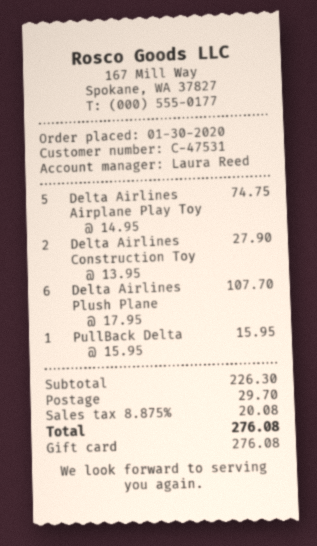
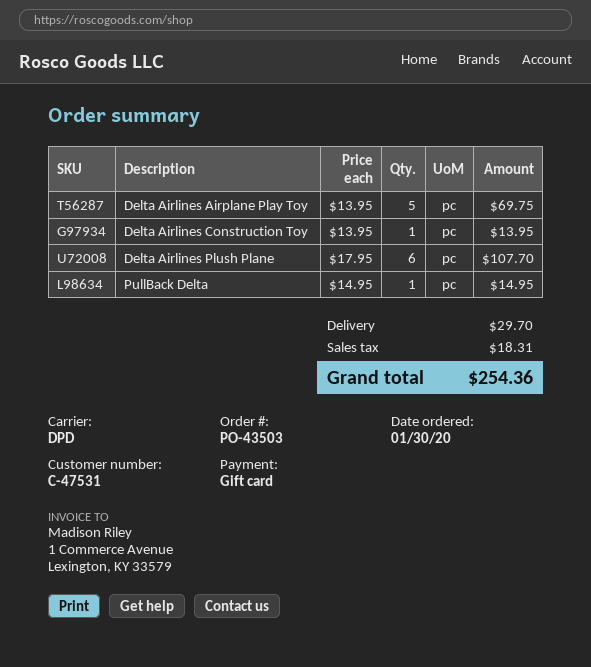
Delta Airlines Airplane Play Toy: 5 x 14.95 = 74.75 -> 5 x 13.95 = 69.75
Delta Airlines Construction Toy: 2 x 13.95 = 27.90 -> 1 x 13.95 = 13.95
PullBack Delta: 1 x 15.95 = 15.95 -> 1 x 14.95 = 14.95
tax: 20.08 -> 18.31
total: 276.08 -> 254.36

